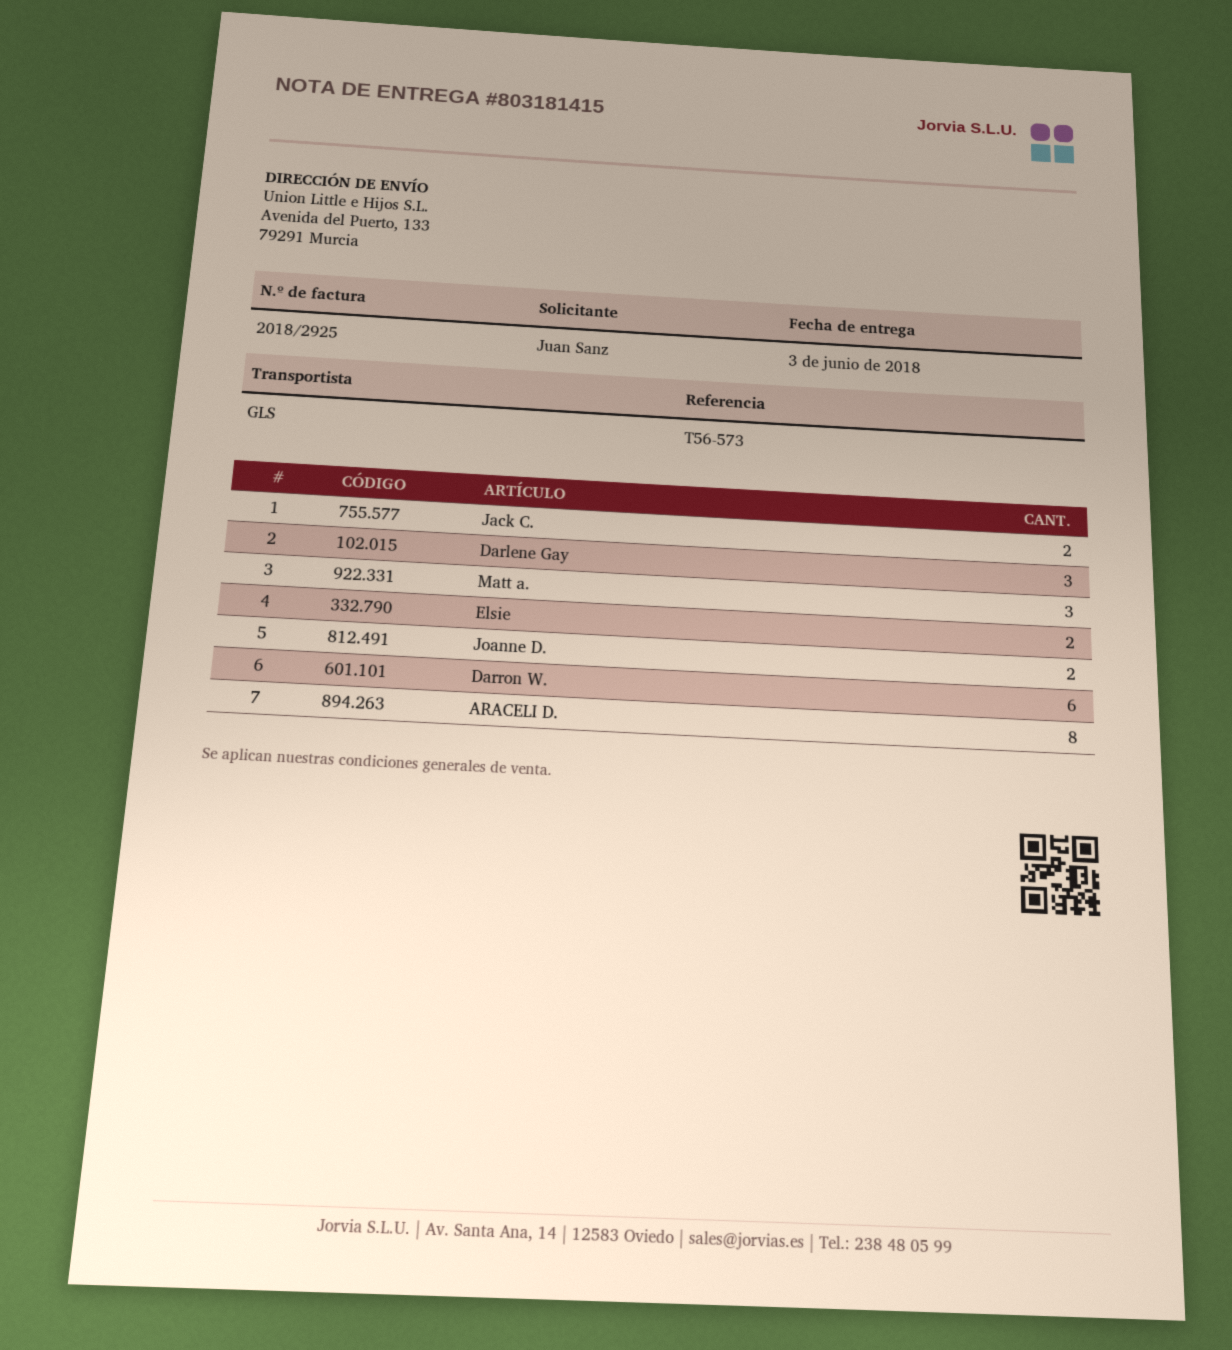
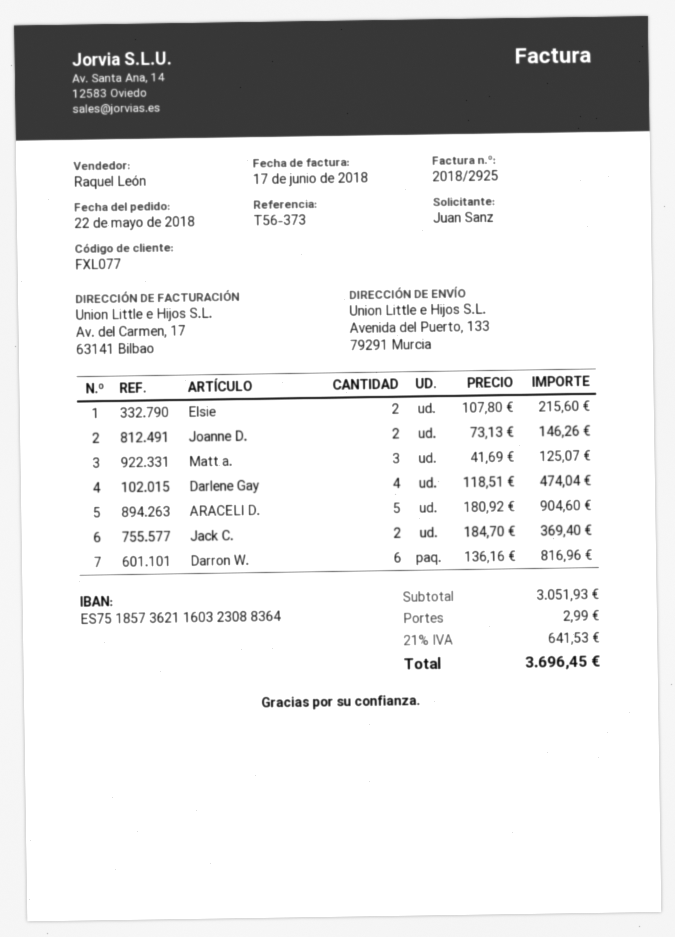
reference: T56-573 -> T56-373
Darlene Gay: 3 -> 4
ARACELI D.: 8 -> 5

